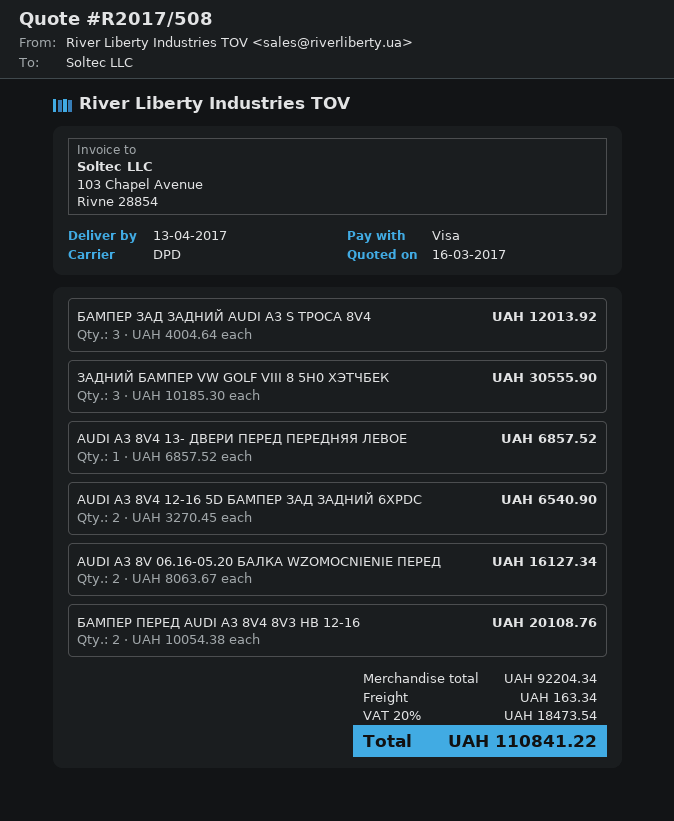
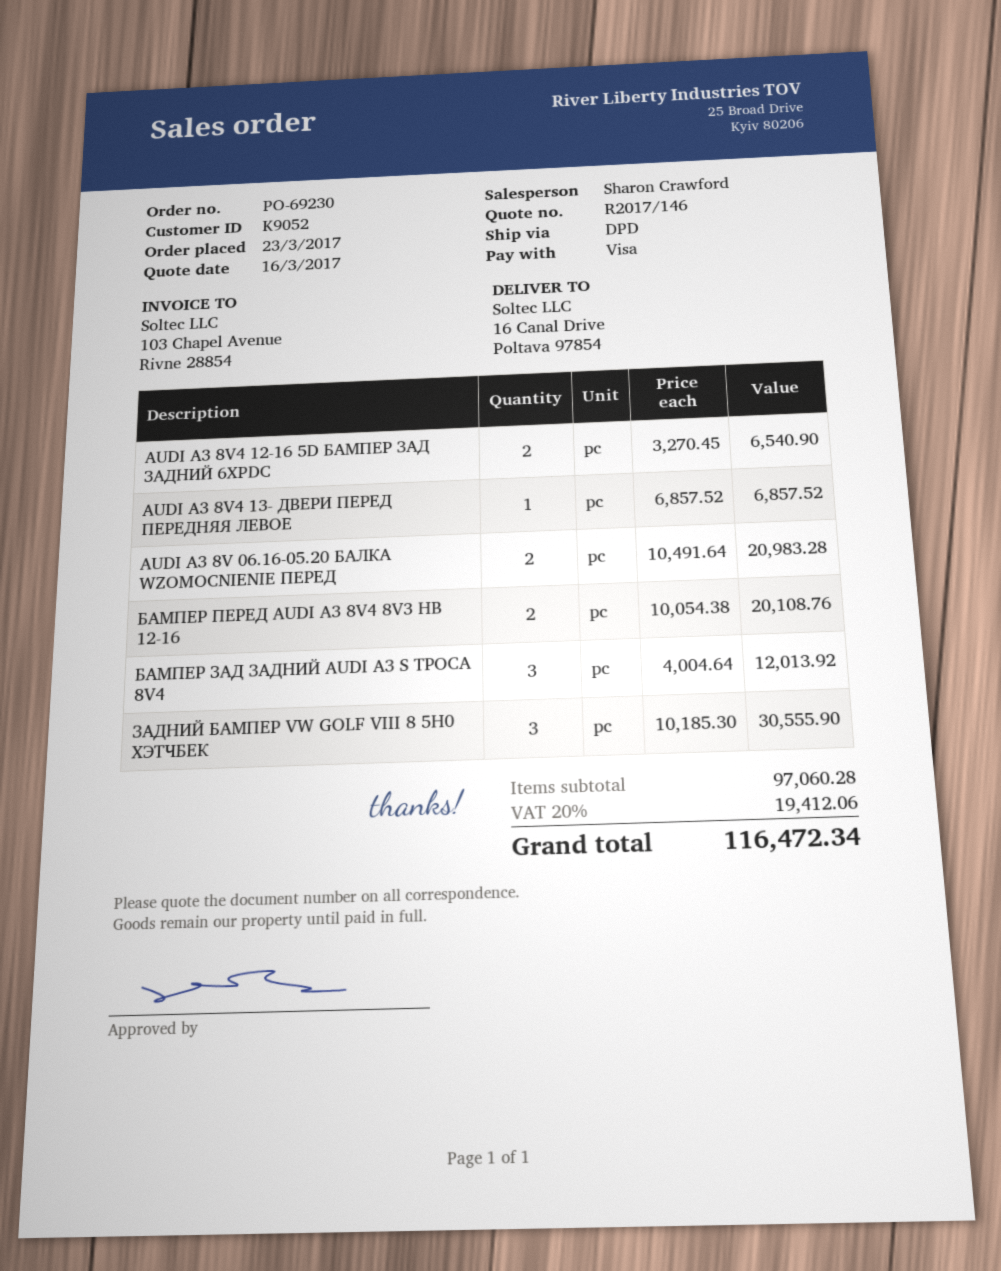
quote number: R2017/508 -> R2017/146
AUDI A3 8V 06.16-05.20 БАЛКА WZOMOCNIENIE ПЕРЕД: 2 x 8063.67 = 16127.34 -> 2 x 10491.64 = 20983.28
subtotal: 92204.34 -> 97060.28
shipping: 163.34 -> none
tax: 20% = 18473.54 -> 20% = 19412.06
total: 110841.22 -> 116472.34

